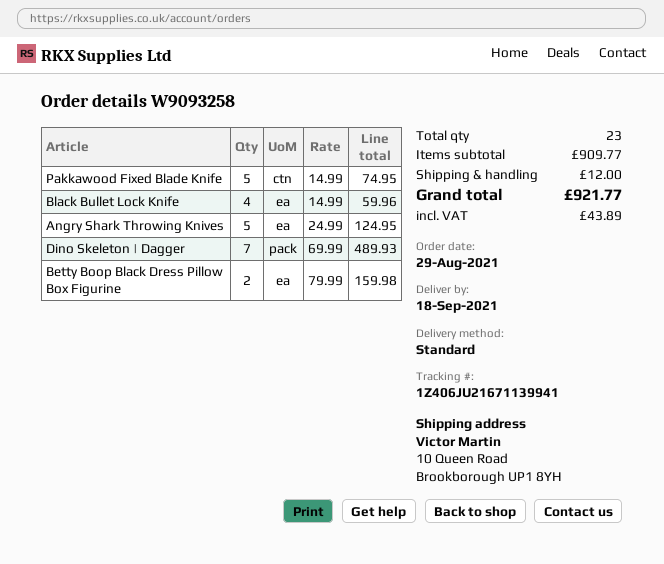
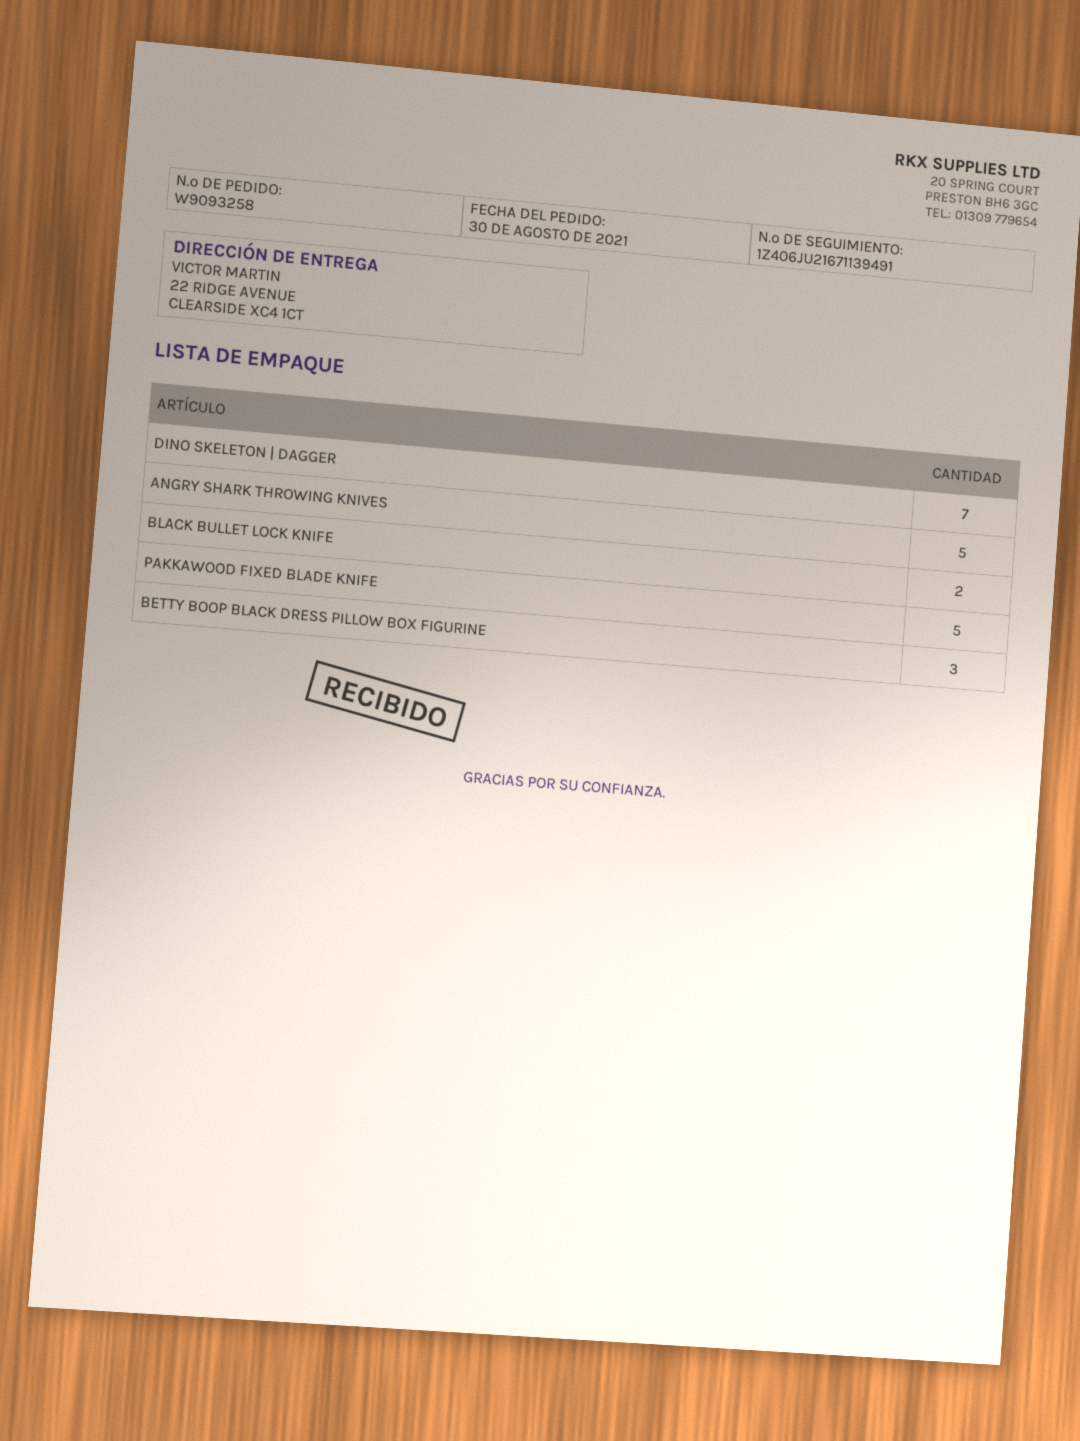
order date: 2021-08-29 -> 2021-08-30
tracking number: 1Z406JU21671139941 -> 1Z406JU21671139491
ship to: 10 Queen Road, Brookborough UP1 8YH -> 22 RIDGE AVENUE, CLEARSIDE XC4 1CT
Black Bullet Lock Knife: 4 -> 2
Betty Boop Black Dress Pillow Box Figurine: 2 -> 3

